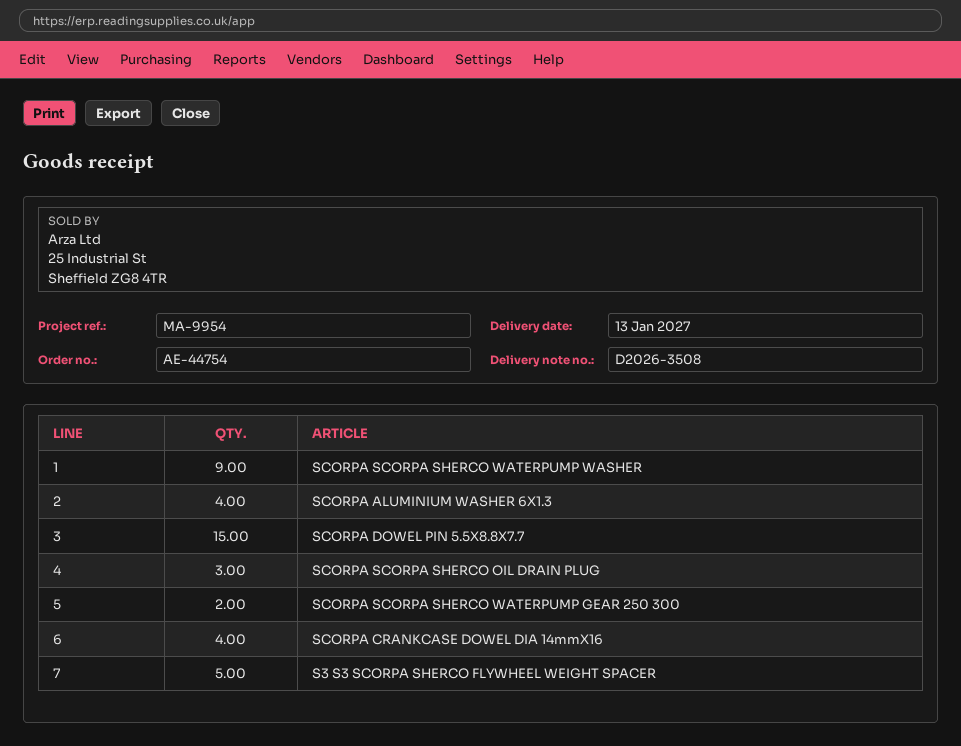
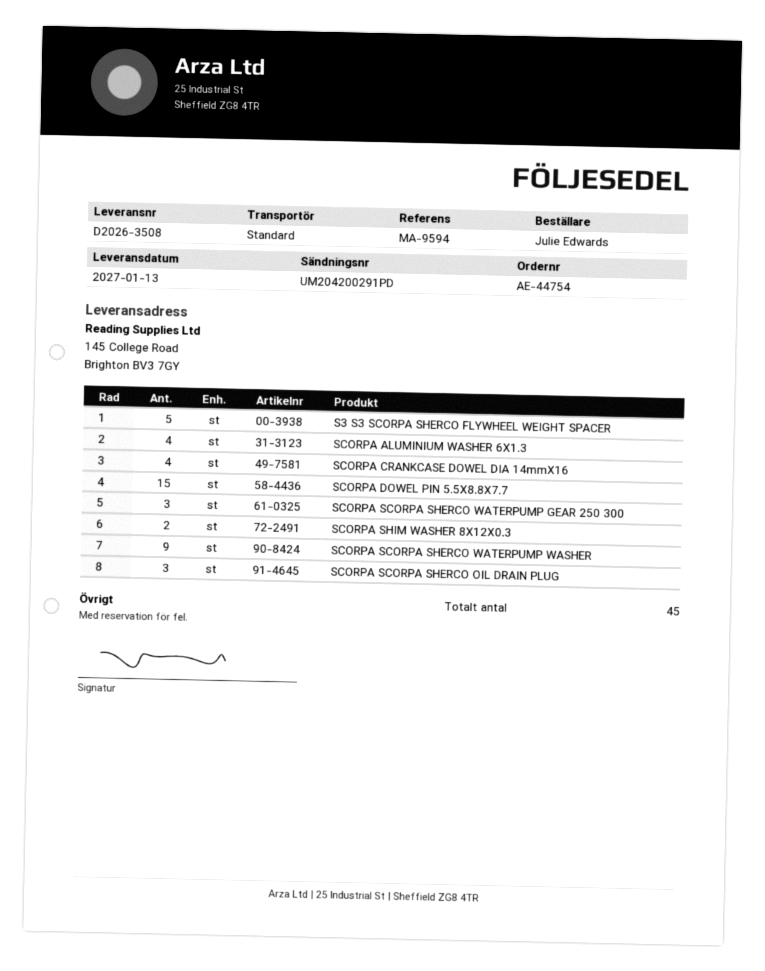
reference: MA-9954 -> MA-9594
SCORPA SCORPA SHERCO WATERPUMP GEAR 250 300: 2 -> 3
SCORPA SHIM WASHER 8X12X0.3: none -> 2

